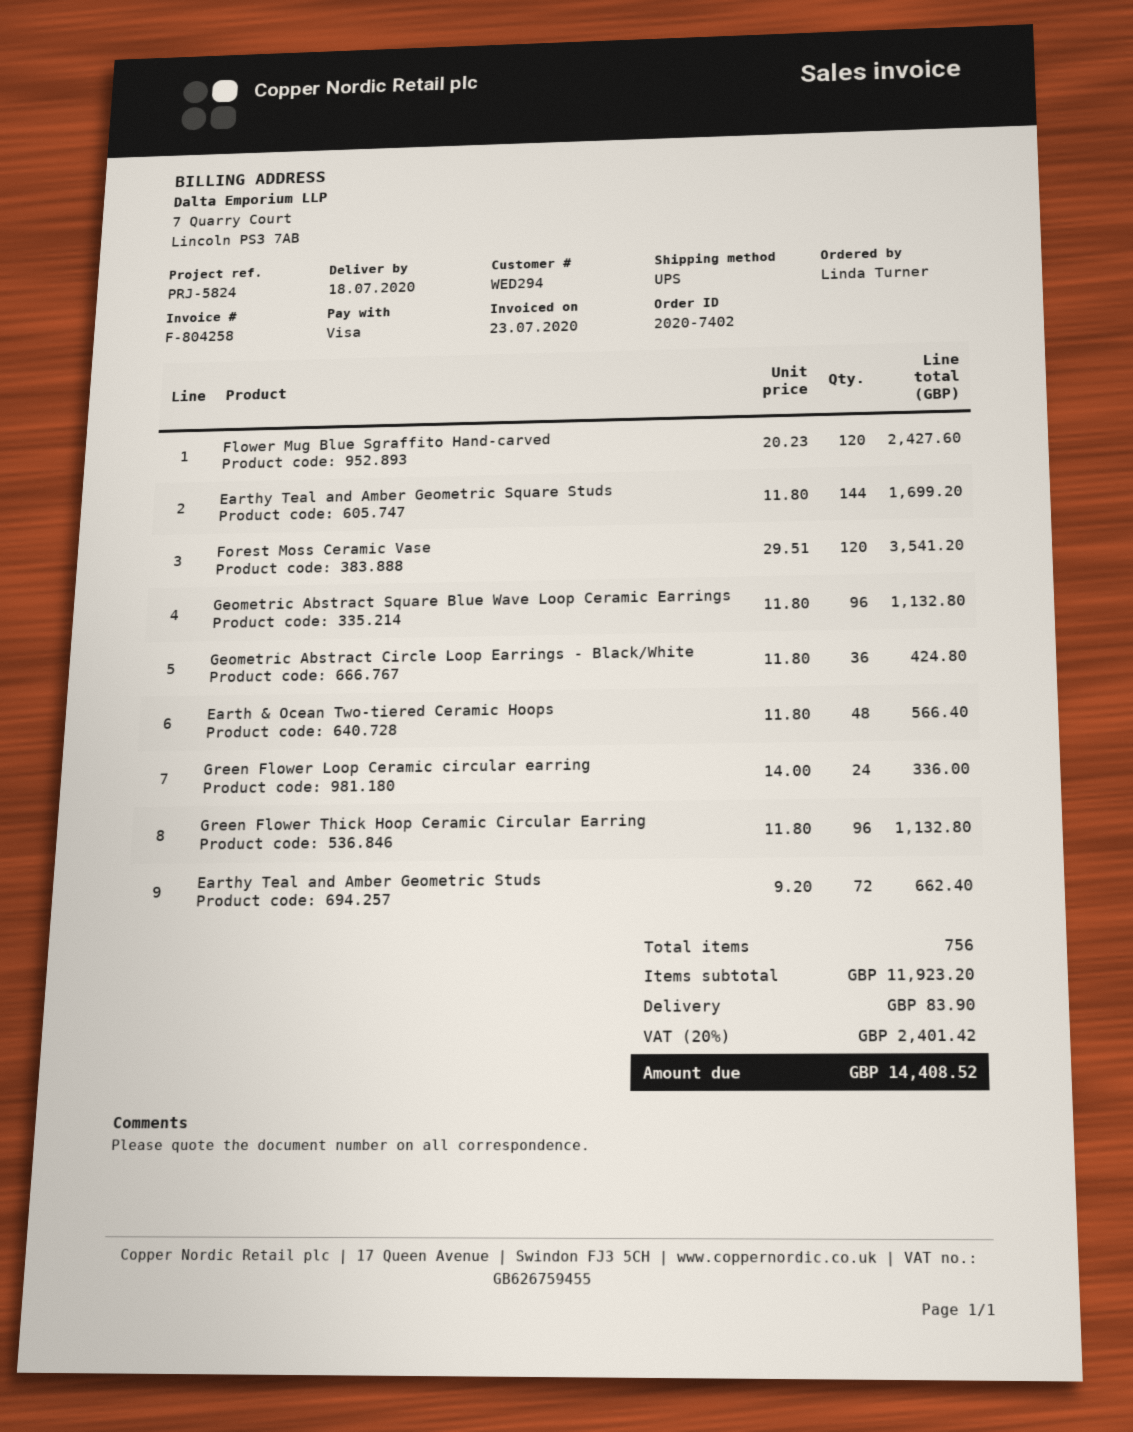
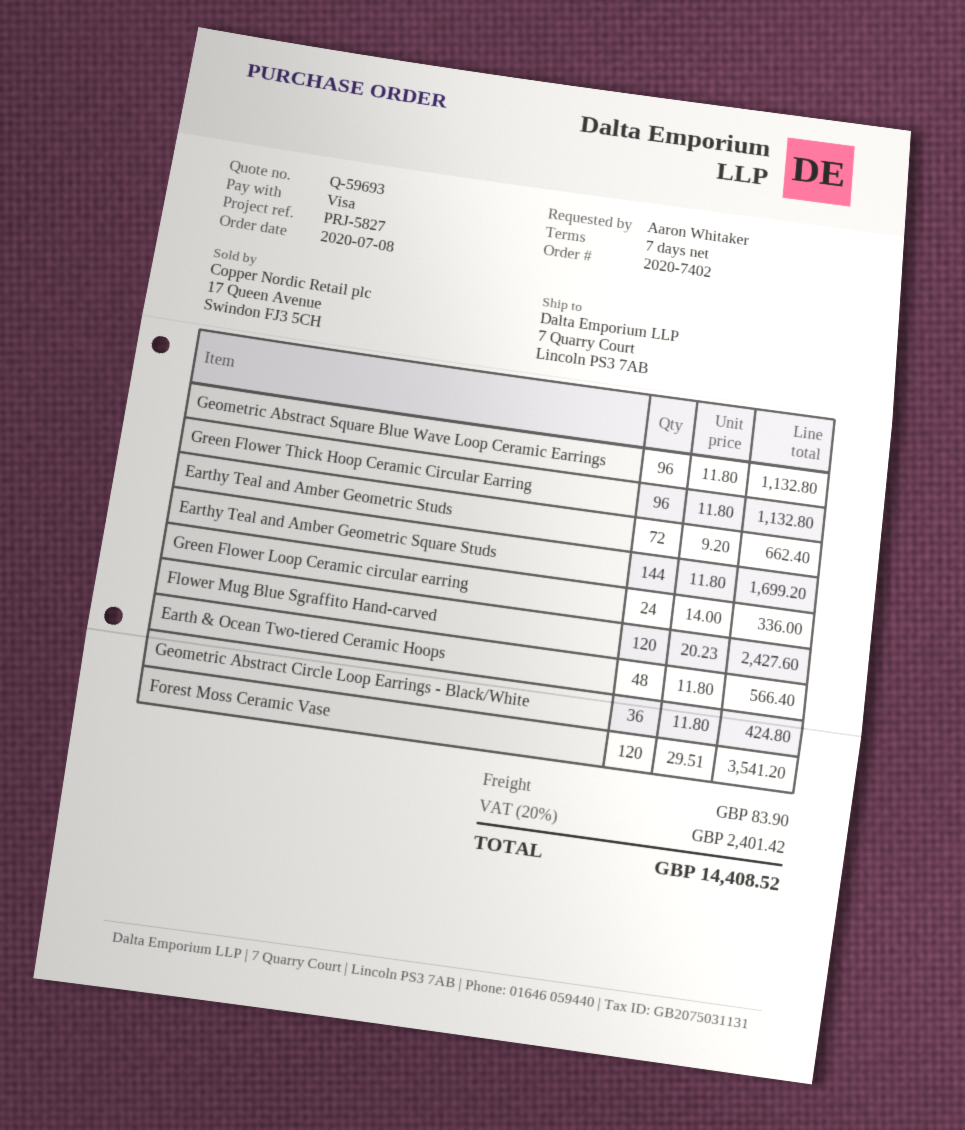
reference: PRJ-5824 -> PRJ-5827
ordered by: Linda Turner -> Aaron Whitaker

